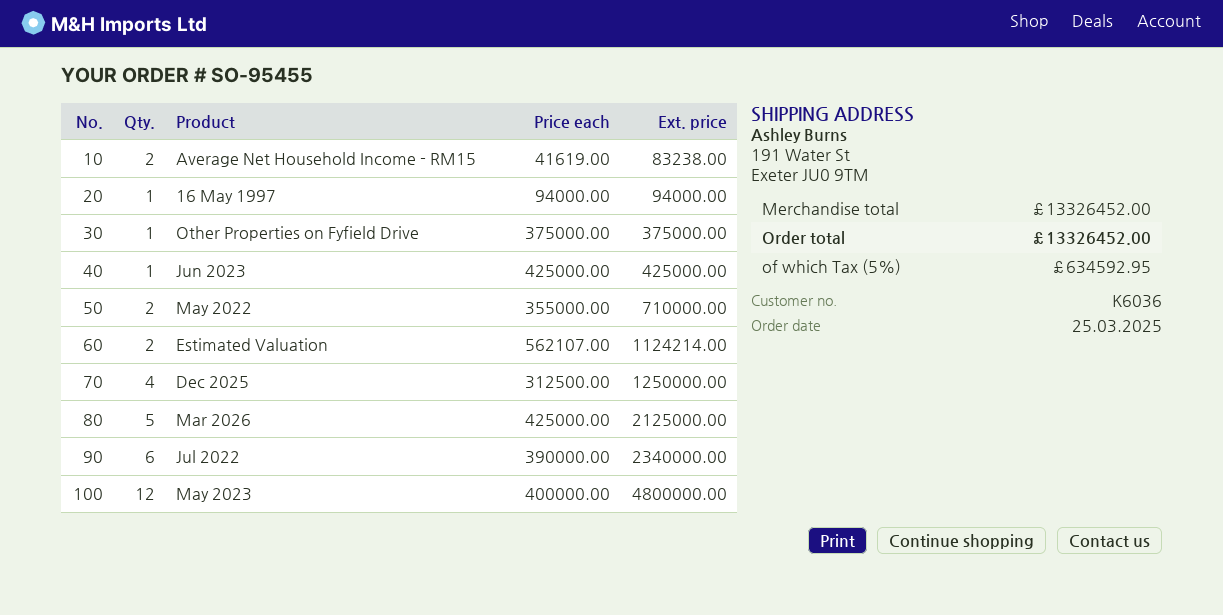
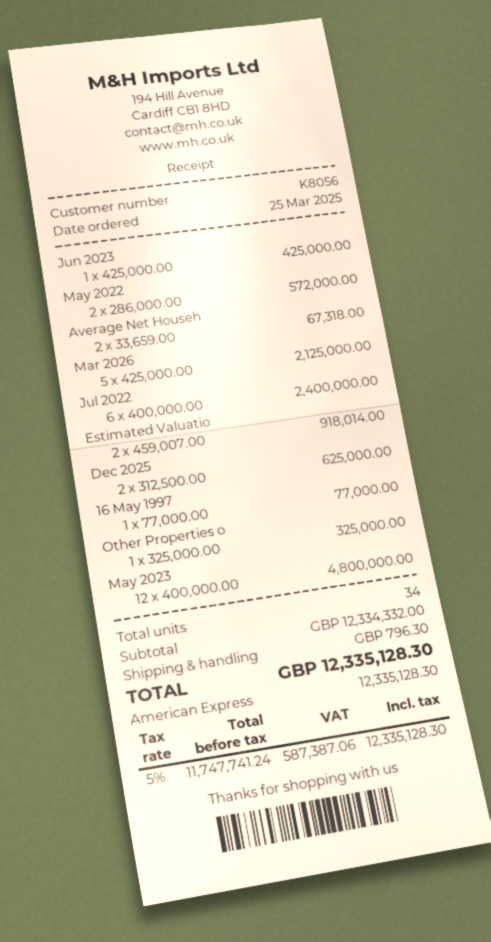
customer number: K6036 -> K8056
Average Net Household Income - RM15: 2 x 41619.00 = 83238.00 -> 2 x 33659.00 = 67318.00
16 May 1997: 1 x 94000.00 = 94000.00 -> 1 x 77000.00 = 77000.00
Other Properties on Fyfield Drive: 1 x 375000.00 = 375000.00 -> 1 x 325000.00 = 325000.00
May 2022: 2 x 355000.00 = 710000.00 -> 2 x 286000.00 = 572000.00
Estimated Valuation: 2 x 562107.00 = 1124214.00 -> 2 x 459007.00 = 918014.00
Dec 2025: 4 x 312500.00 = 1250000.00 -> 2 x 312500.00 = 625000.00
Jul 2022: 6 x 390000.00 = 2340000.00 -> 6 x 400000.00 = 2400000.00
subtotal: 13326452.00 -> 12334332.00
shipping: none -> 796.30
tax: 5% = 634592.95 -> 5% = 587387.06
total: 13326452.00 -> 12335128.30

